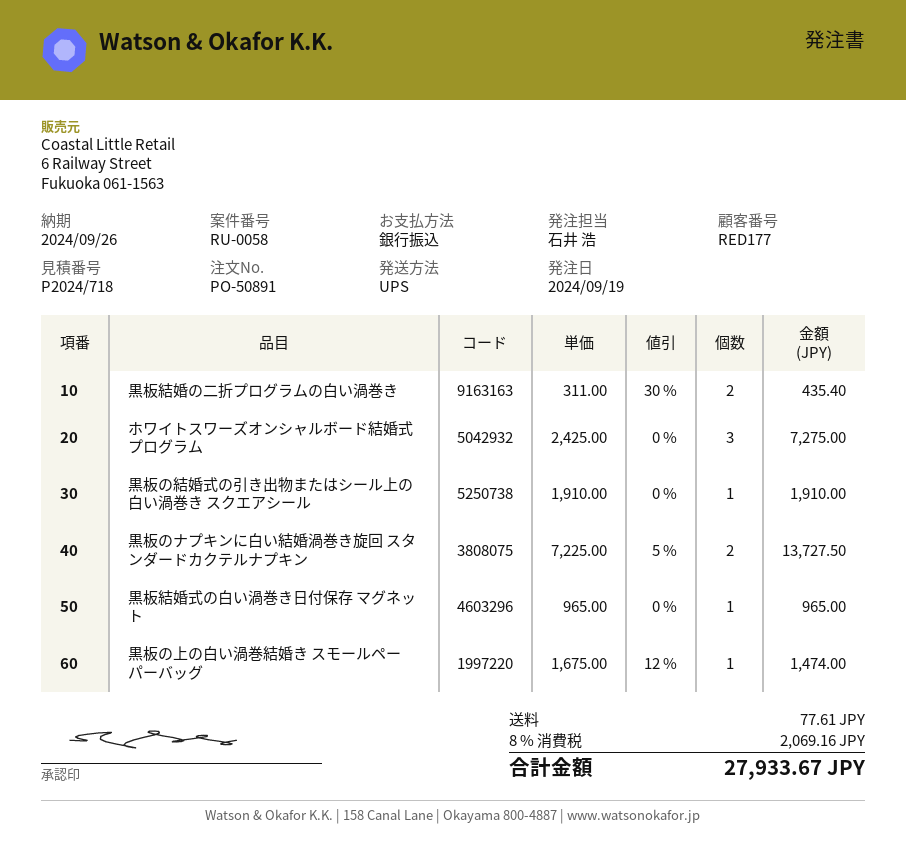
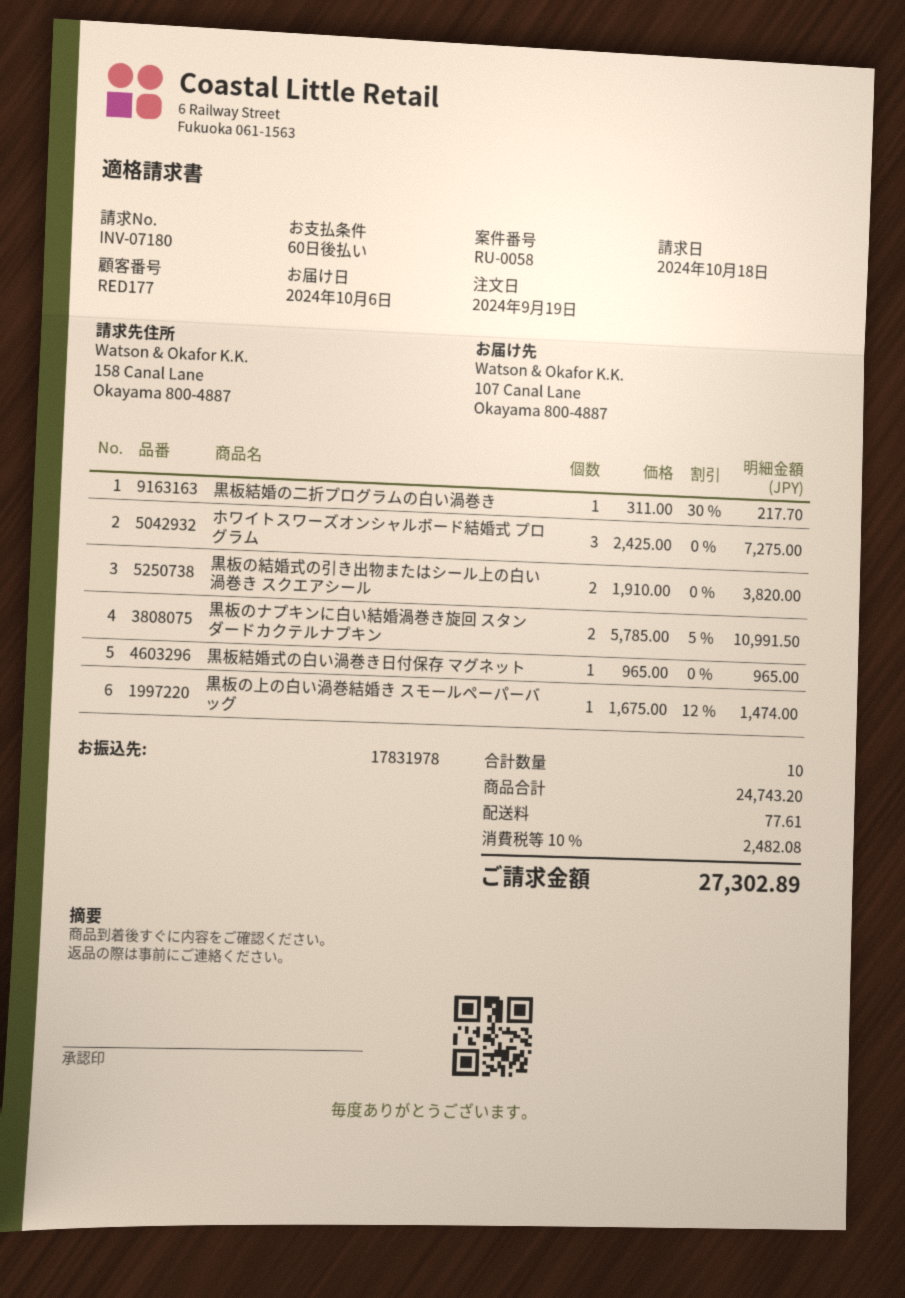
delivery date: 2024-09-26 -> 2024-10-06
黒板結婚の二折プログラムの白い渦巻き: 2 x 311.00 - 30% = 435.40 -> 1 x 311.00 - 30% = 217.70
黒板の結婚式の引き出物またはシール上の白い渦巻き スクエアシール: 1 x 1910.00 = 1910.00 -> 2 x 1910.00 = 3820.00
黒板のナプキンに白い結婚渦巻き旋回 スタンダードカクテルナプキン: 2 x 7225.00 - 5% = 13727.50 -> 2 x 5785.00 - 5% = 10991.50
tax: 8% = 2069.16 -> 10% = 2482.08
total: 27933.67 -> 27302.89

